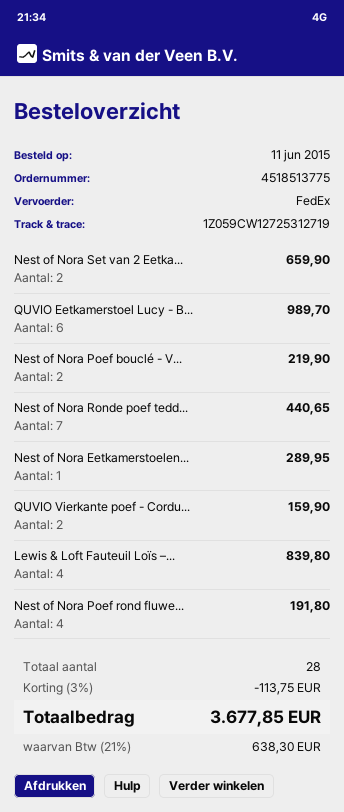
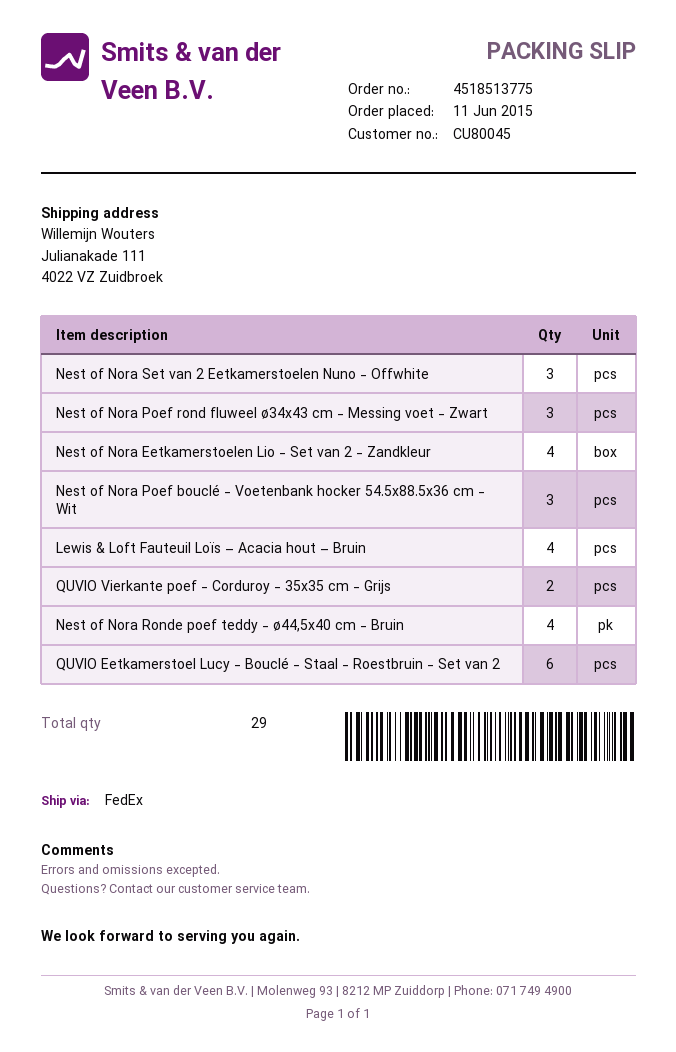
Nest of Nora Set van 2 Eetka...: 2 -> 3
Nest of Nora Poef bouclé - V...: 2 -> 3
Nest of Nora Ronde poef tedd...: 7 -> 4
Nest of Nora Eetkamerstoelen...: 1 -> 4
Nest of Nora Poef rond fluwe...: 4 -> 3
total quantity: 28 -> 29

